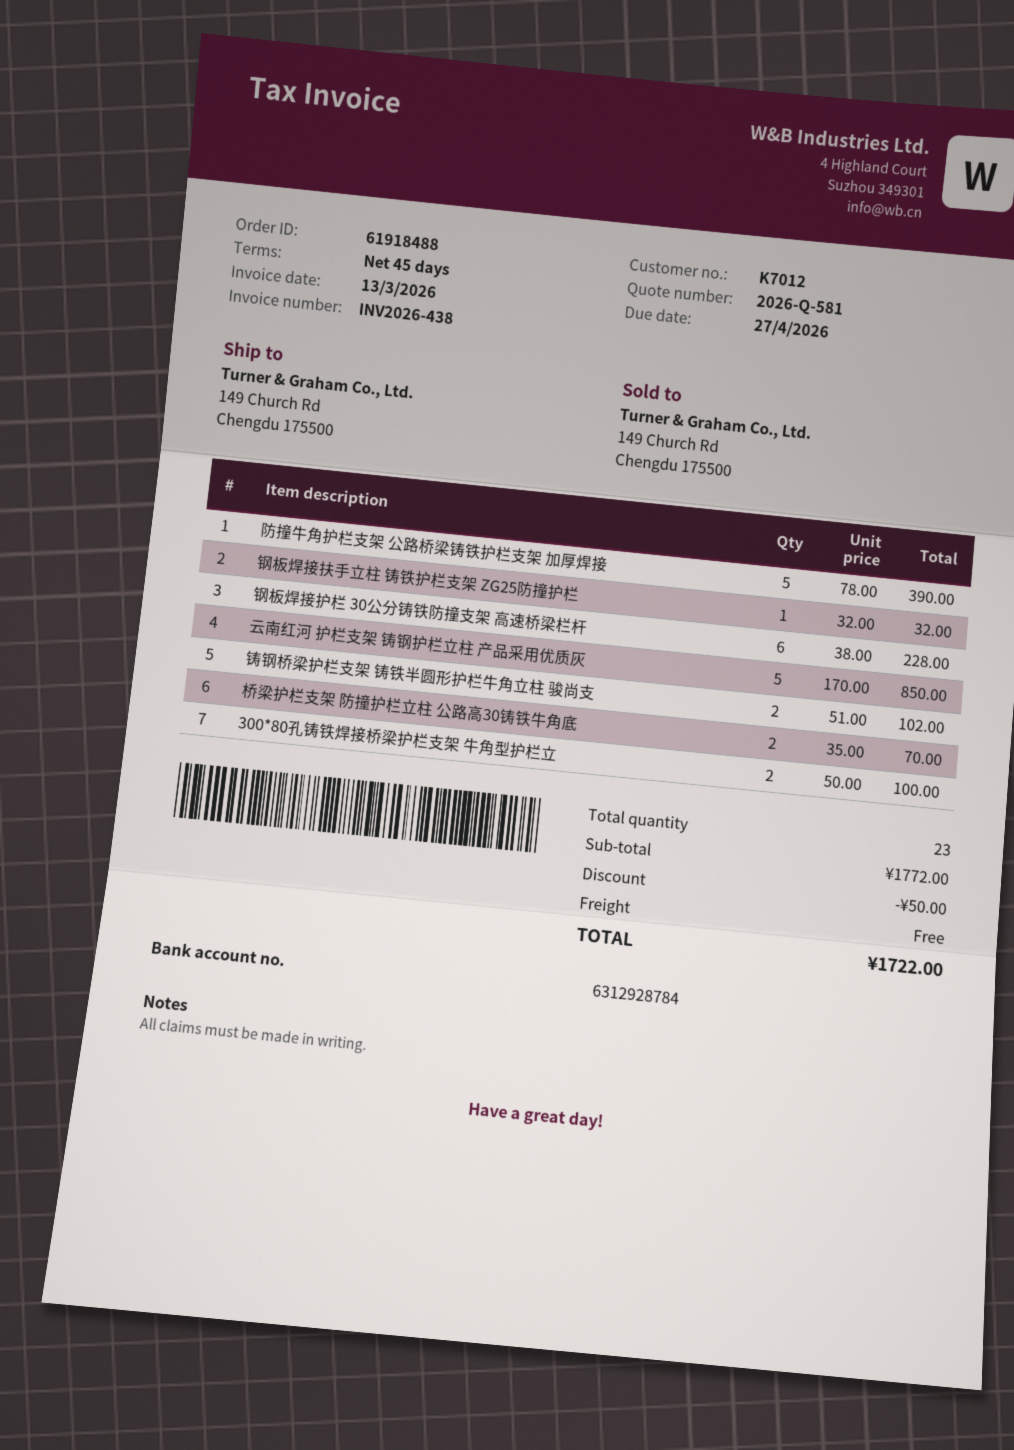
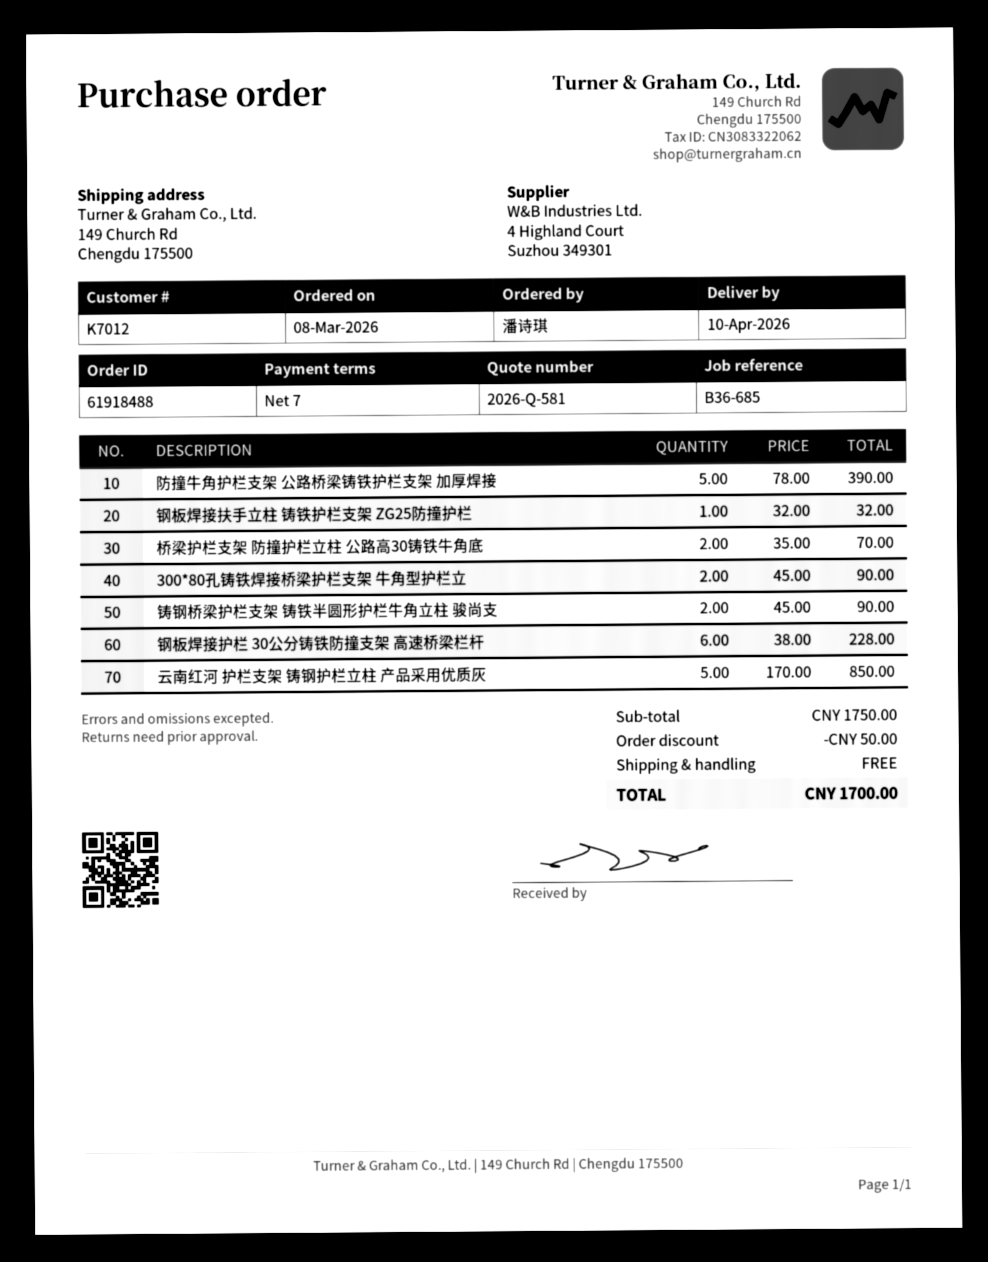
payment terms: 45 days -> 7 days
铸钢桥梁护栏支架 铸铁半圆形护栏牛角立柱 骏尚支: 2 x 51.00 = 102.00 -> 2 x 45.00 = 90.00
300*80孔铸铁焊接桥梁护栏支架 牛角型护栏立: 2 x 50.00 = 100.00 -> 2 x 45.00 = 90.00
subtotal: 1772.00 -> 1750.00
total: 1722.00 -> 1700.00

